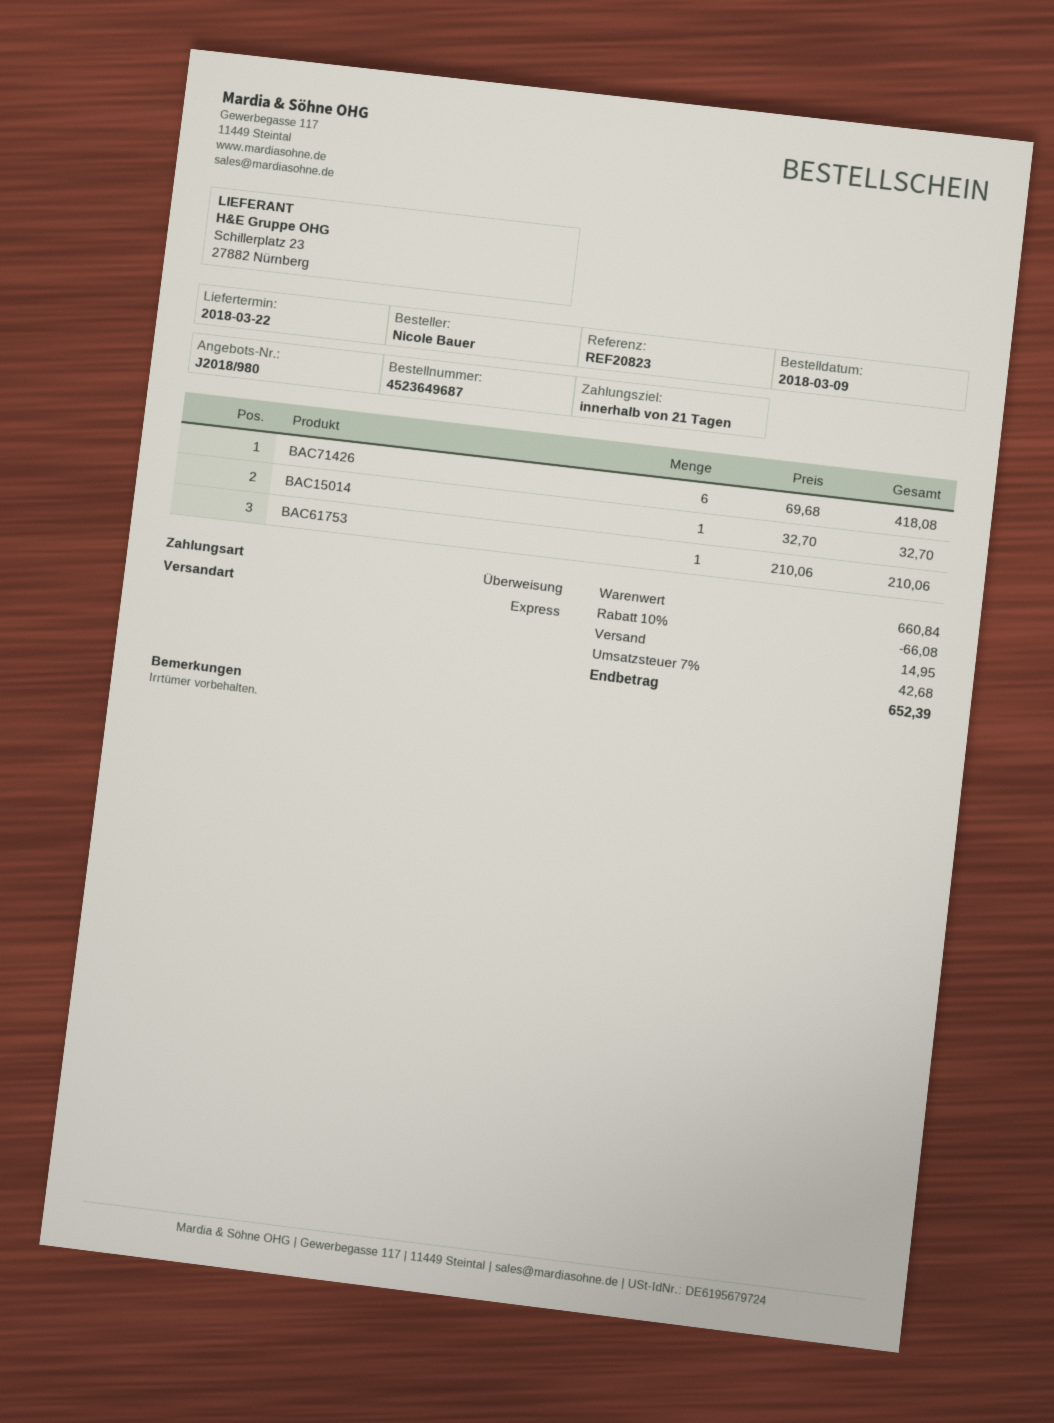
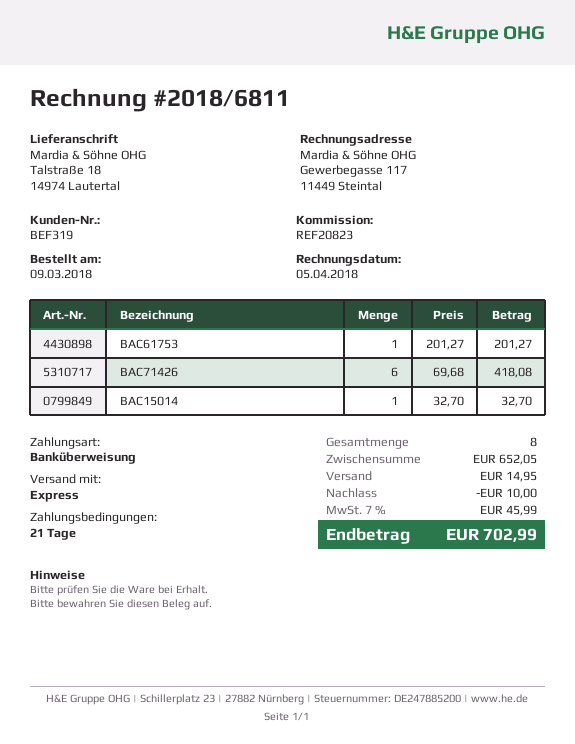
BAC61753: 1 x 210.06 = 210.06 -> 1 x 201.27 = 201.27
subtotal: 660.84 -> 652.05
discount: 66.08 -> 10.00
tax: 7% = 42.68 -> 7% = 45.99
total: 652.39 -> 702.99

